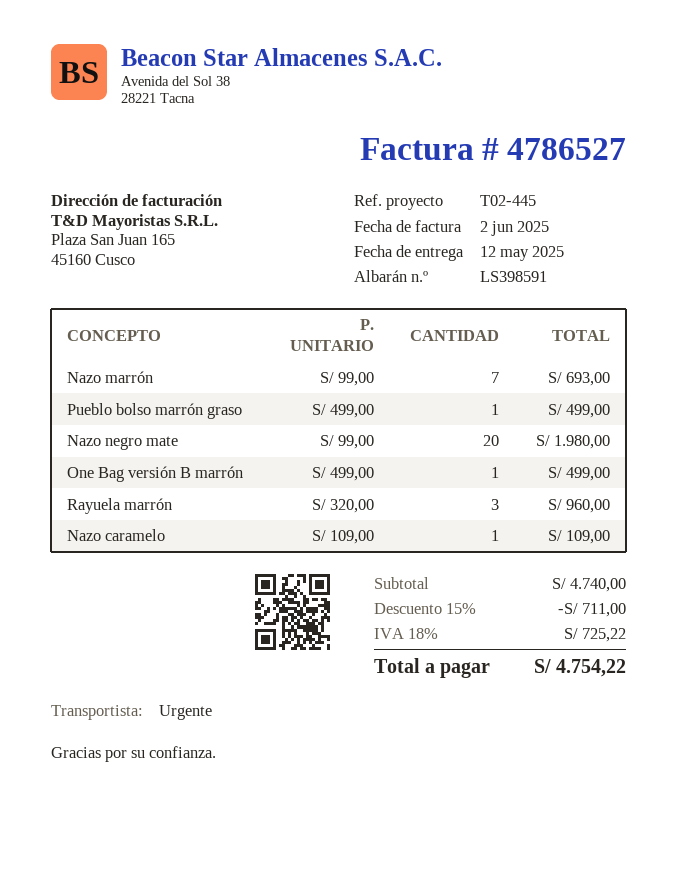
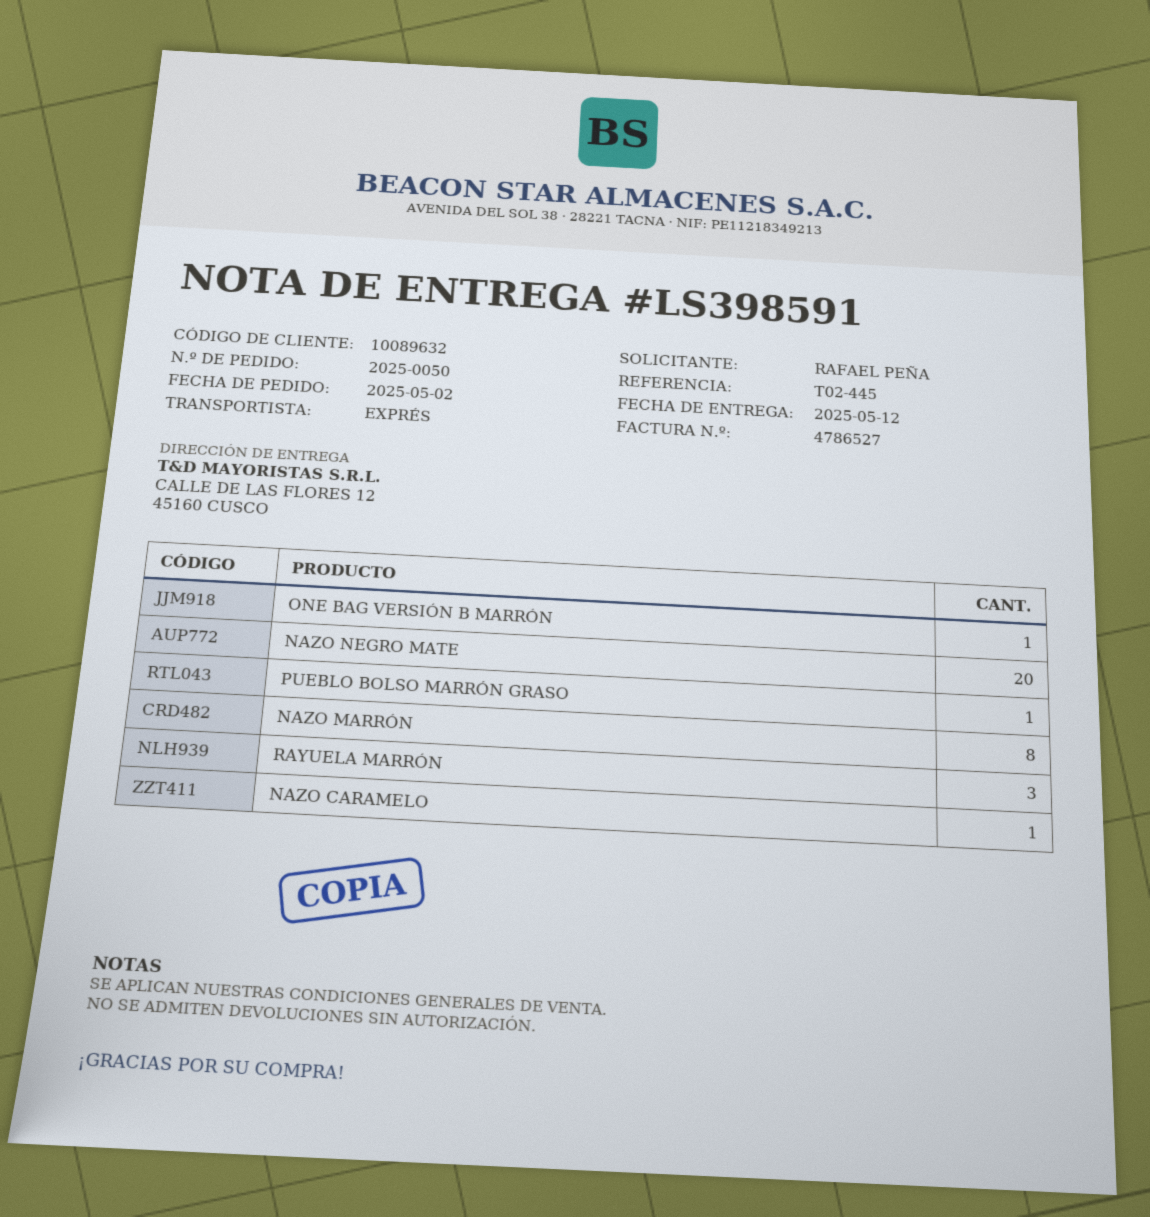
Nazo marrón: 7 -> 8

